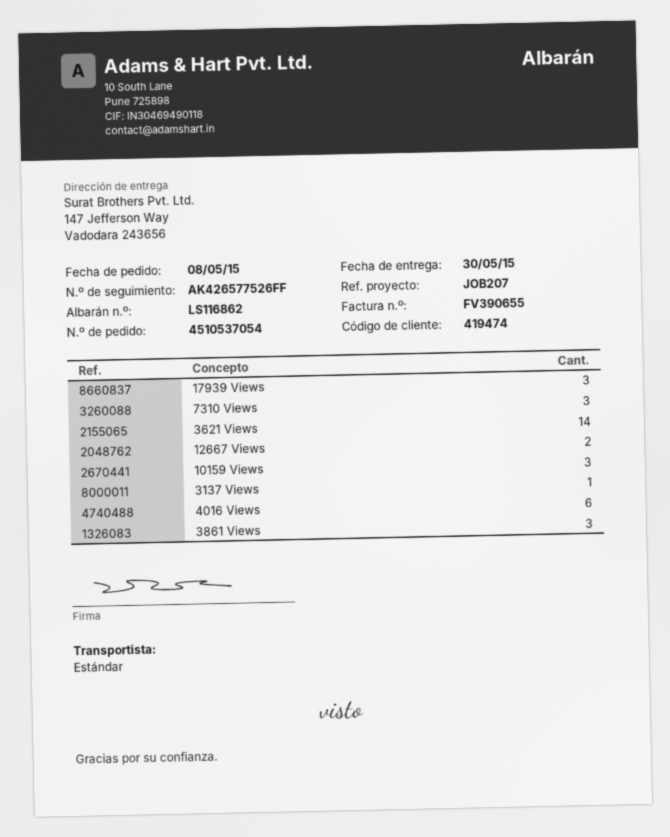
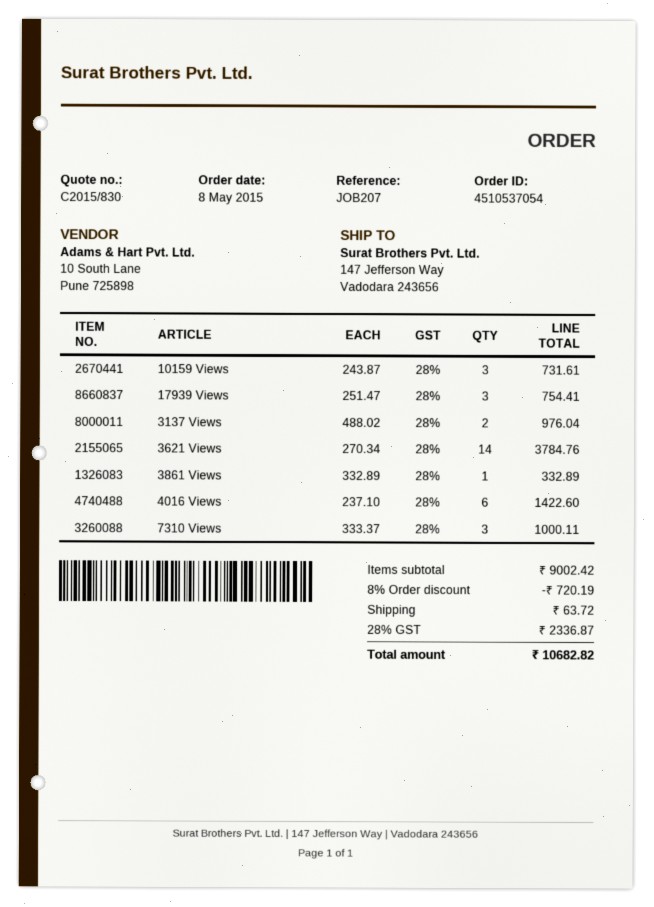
12667 Views: 2 -> none
3137 Views: 1 -> 2
3861 Views: 3 -> 1

